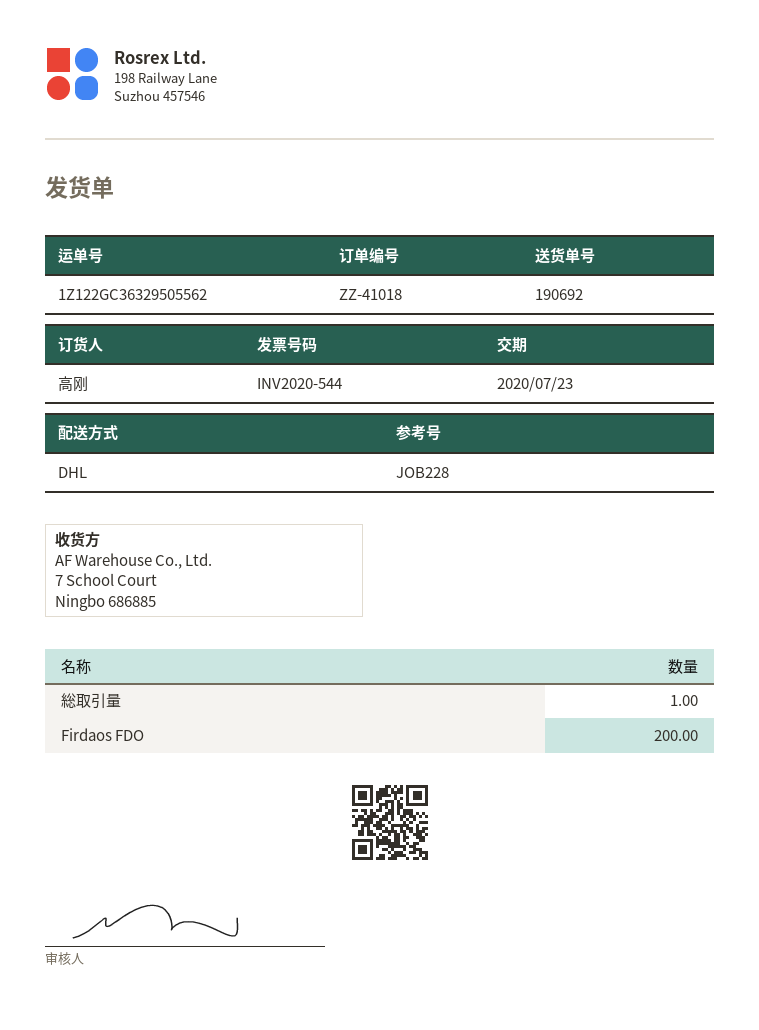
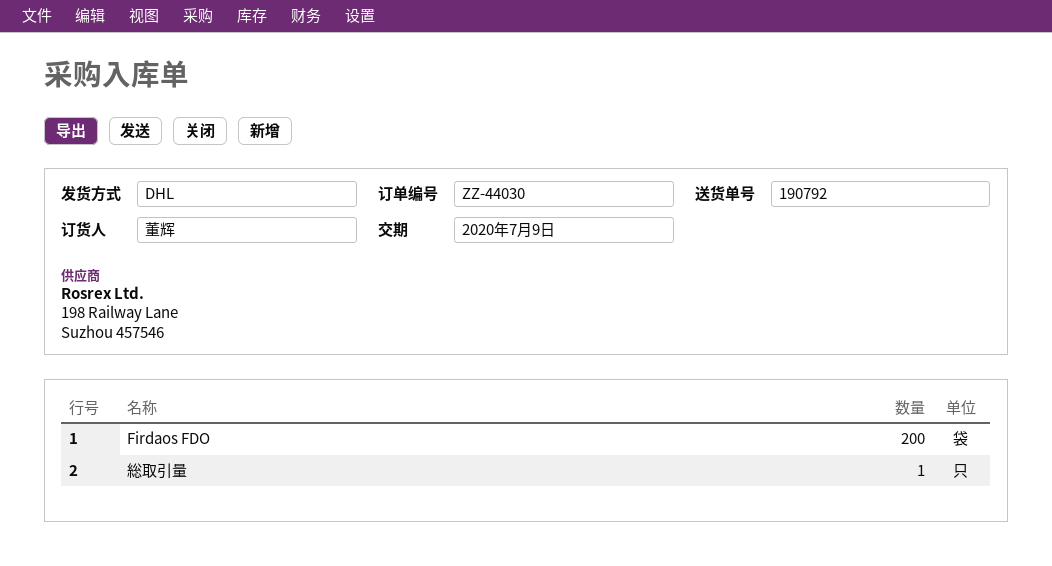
order number: ZZ-41018 -> ZZ-44030
delivery note number: 190692 -> 190792
delivery date: 2020-07-23 -> 2020-07-09
ordered by: 高刚 -> 董辉

